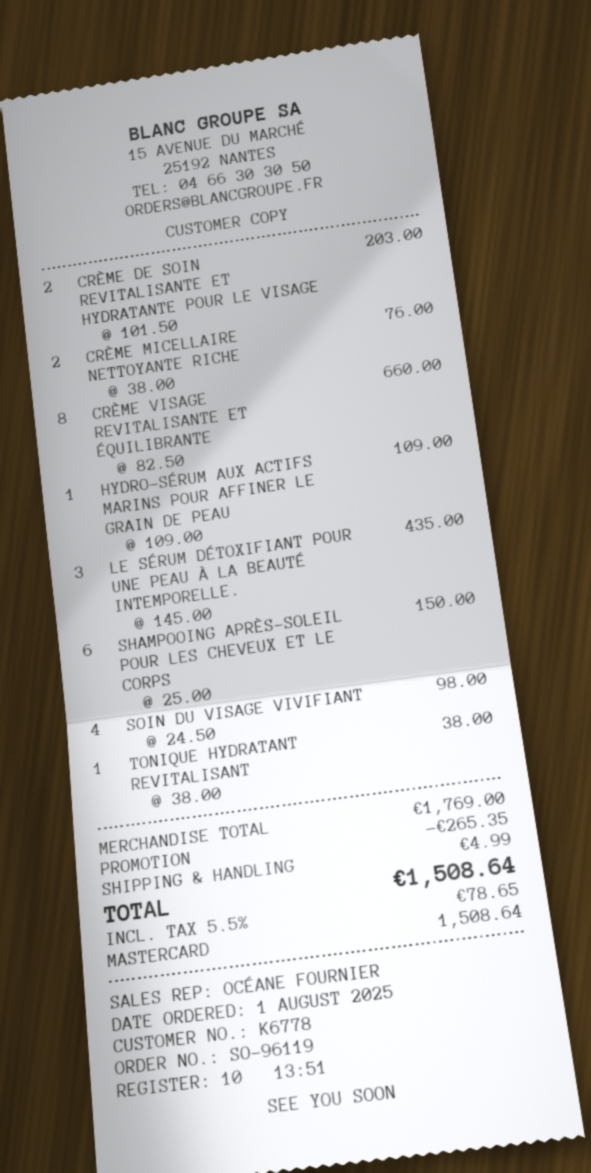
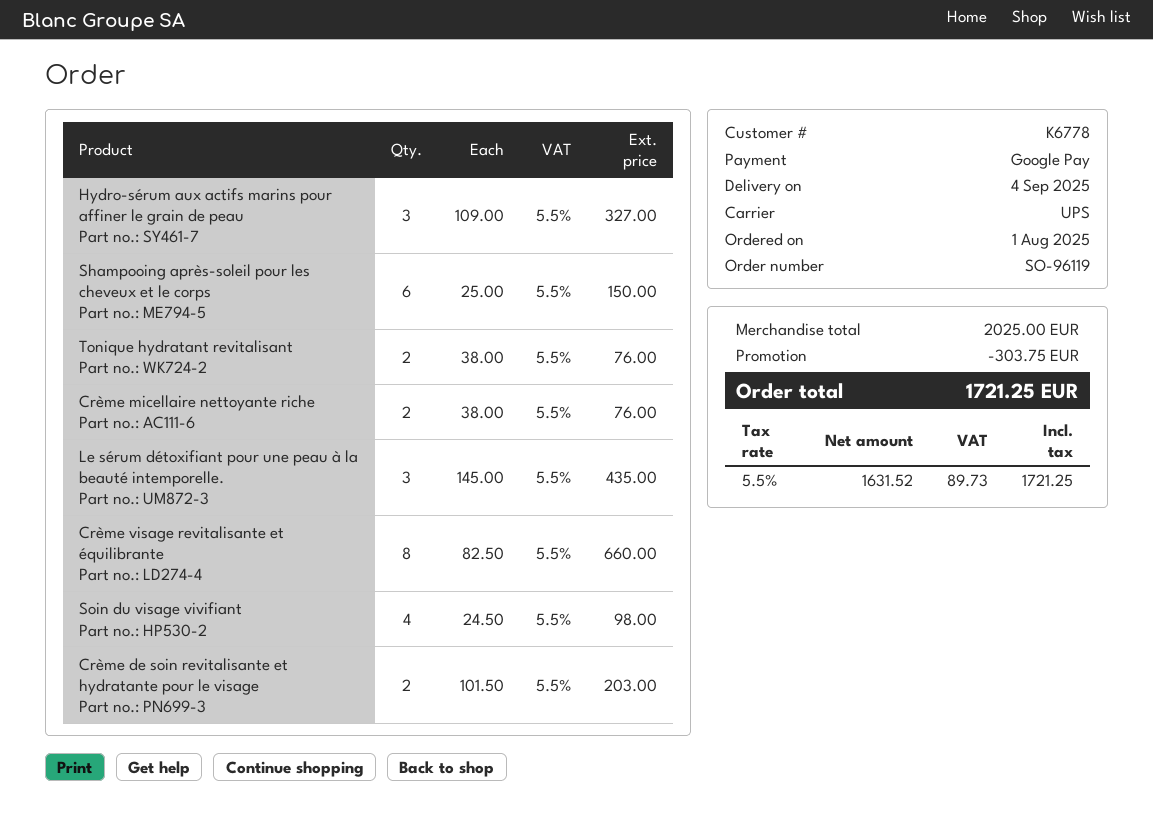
payment method: Mastercard -> Google Pay
HYDRO-SÉRUM AUX ACTIFS MARINS POUR AFFINER LE GRAIN DE PEAU: 1 x 109.00 = 109.00 -> 3 x 109.00 = 327.00
TONIQUE HYDRATANT REVITALISANT: 1 x 38.00 = 38.00 -> 2 x 38.00 = 76.00
subtotal: 1769.00 -> 2025.00
discount: 265.35 -> 303.75
shipping: 4.99 -> none
tax: 5.5% = 78.65 -> 5.5% = 89.73
total: 1508.64 -> 1721.25

